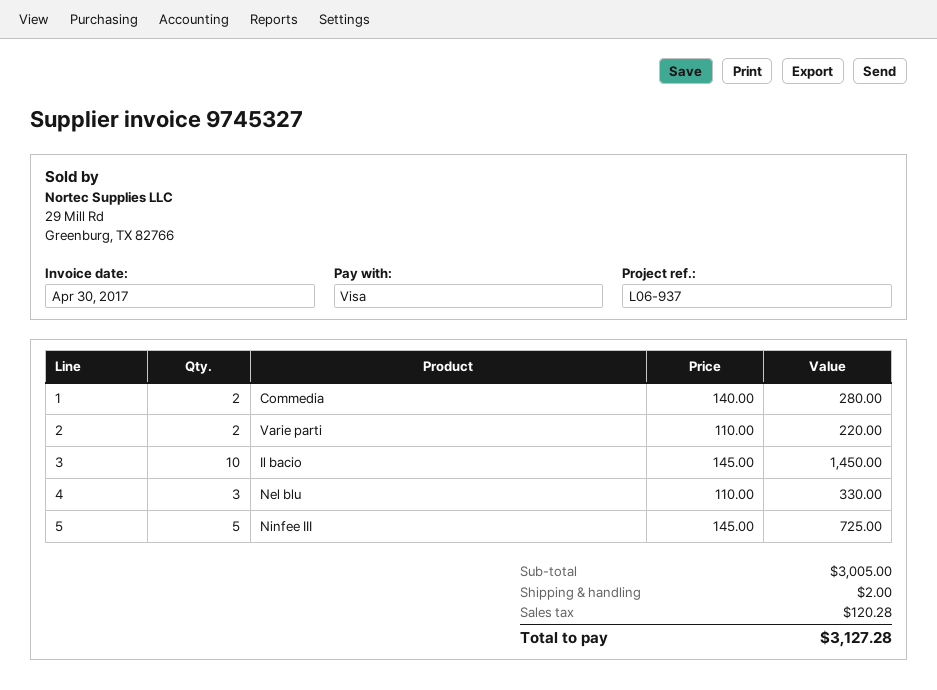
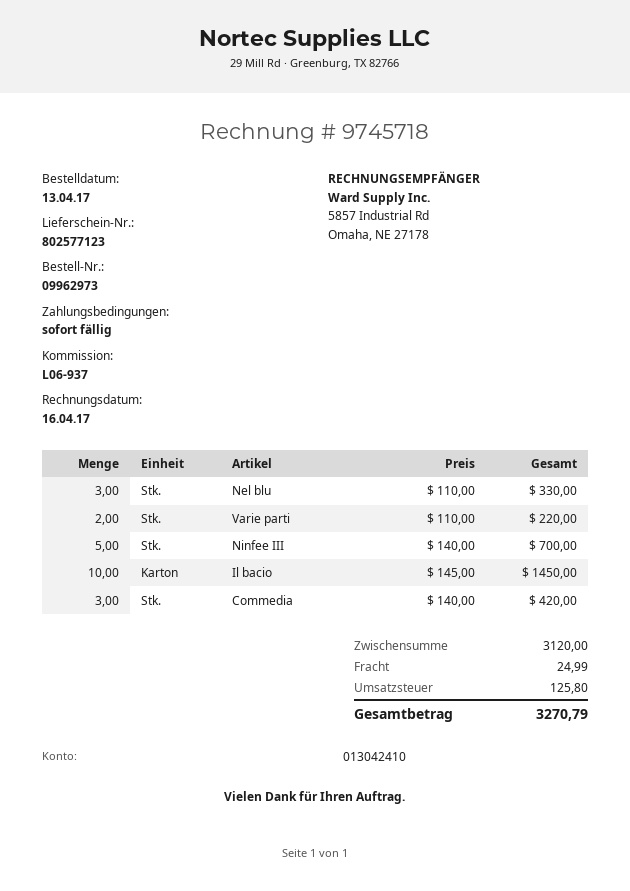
invoice number: 9745327 -> 9745718
invoice date: 2017-04-30 -> 2017-04-16
Commedia: 2 x 140.00 = 280.00 -> 3 x 140.00 = 420.00
Ninfee III: 5 x 145.00 = 725.00 -> 5 x 140.00 = 700.00
subtotal: 3005.00 -> 3120.00
shipping: 2.00 -> 24.99
tax: 120.28 -> 125.80
total: 3127.28 -> 3270.79

